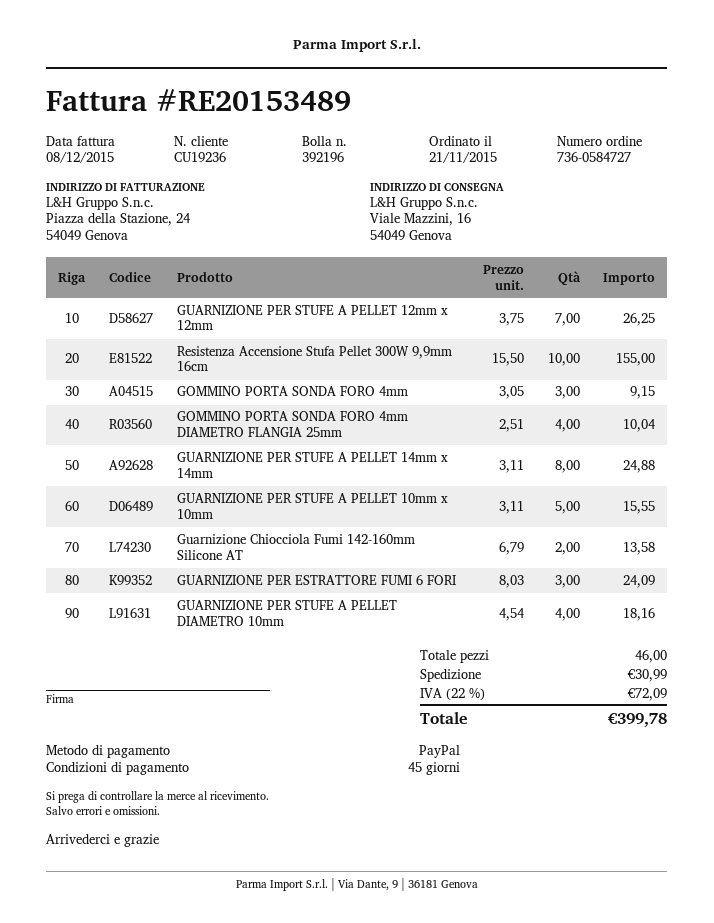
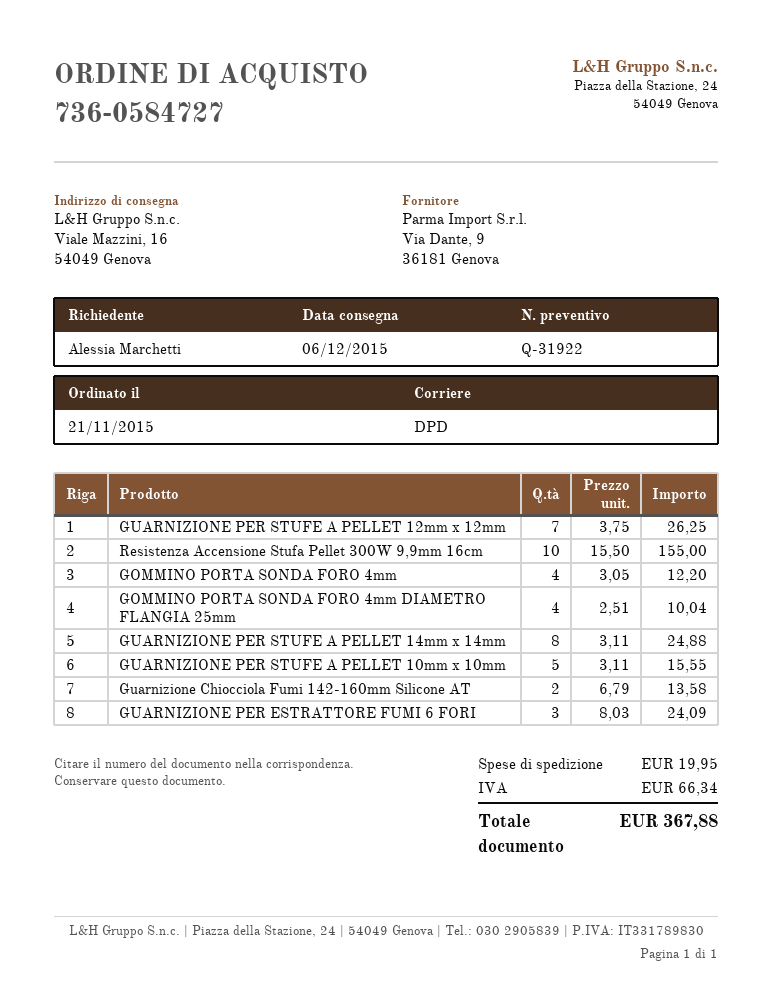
GOMMINO PORTA SONDA FORO 4mm: 3 x 3.05 = 9.15 -> 4 x 3.05 = 12.20
GUARNIZIONE PER STUFE A PELLET DIAMETRO 10mm: 4 x 4.54 = 18.16 -> none
shipping: 30.99 -> 19.95
tax: 72.09 -> 66.34
total: 399.78 -> 367.88

